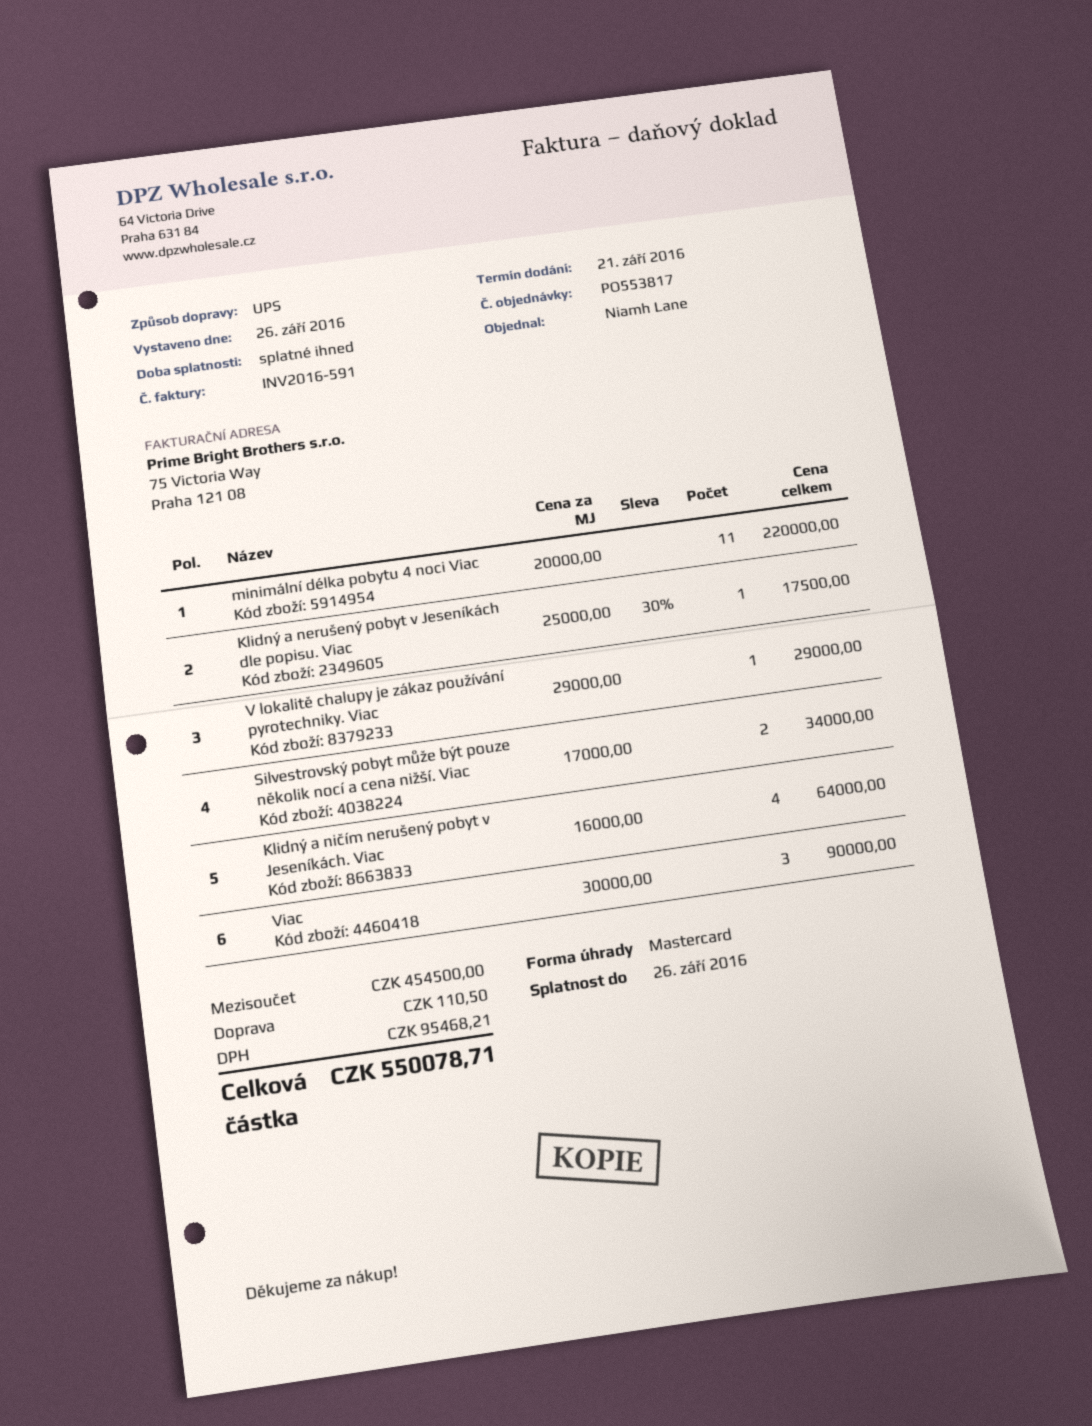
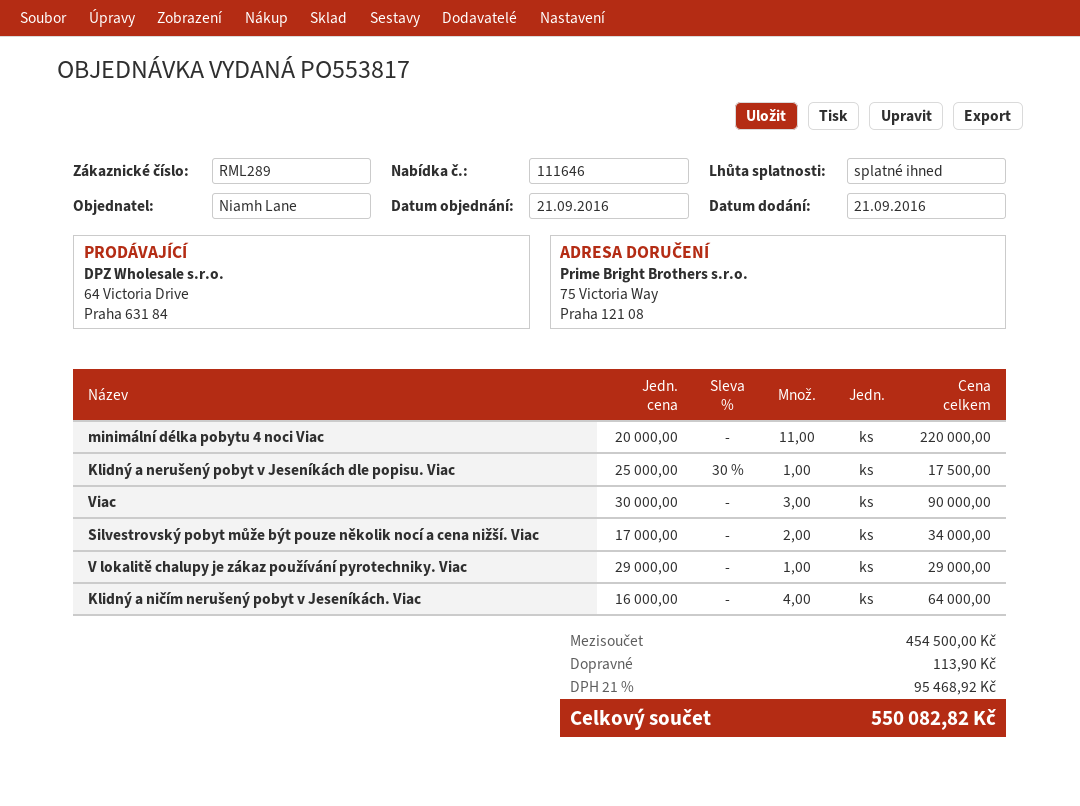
shipping: 110.50 -> 113.90
tax: 95468.21 -> 95468.92
total: 550078.71 -> 550082.82

